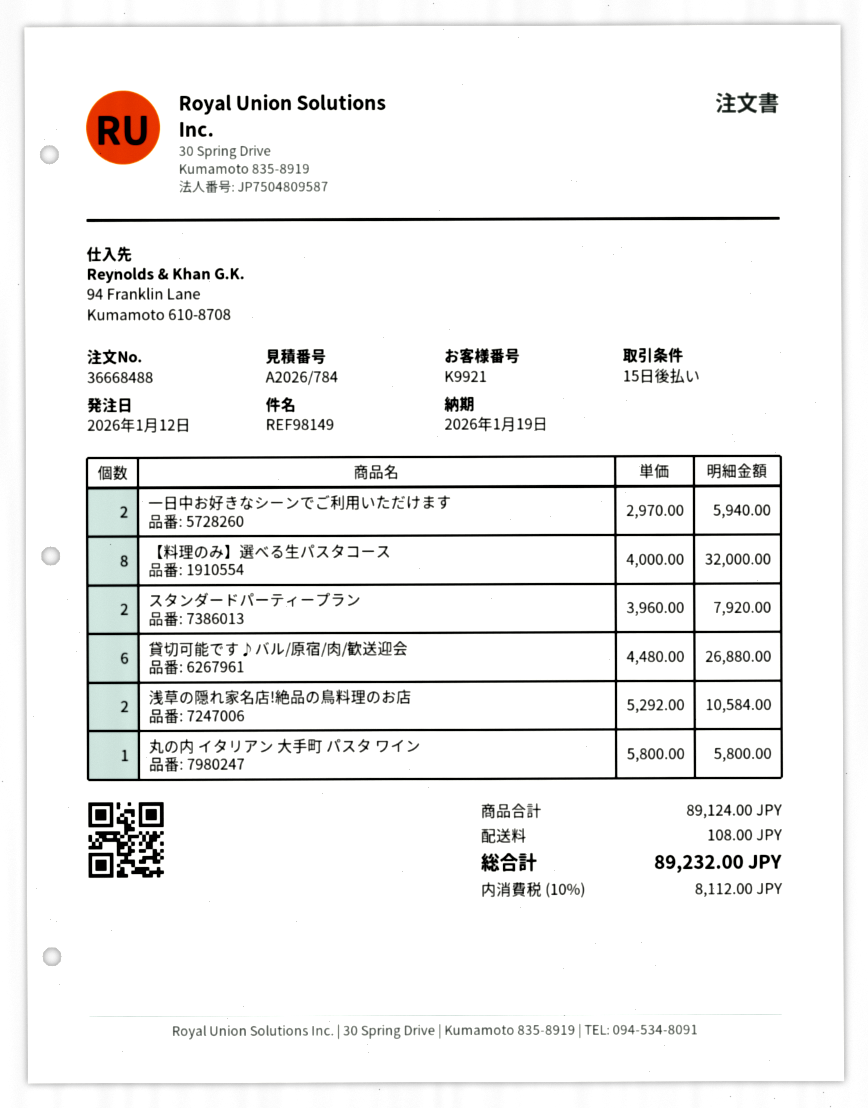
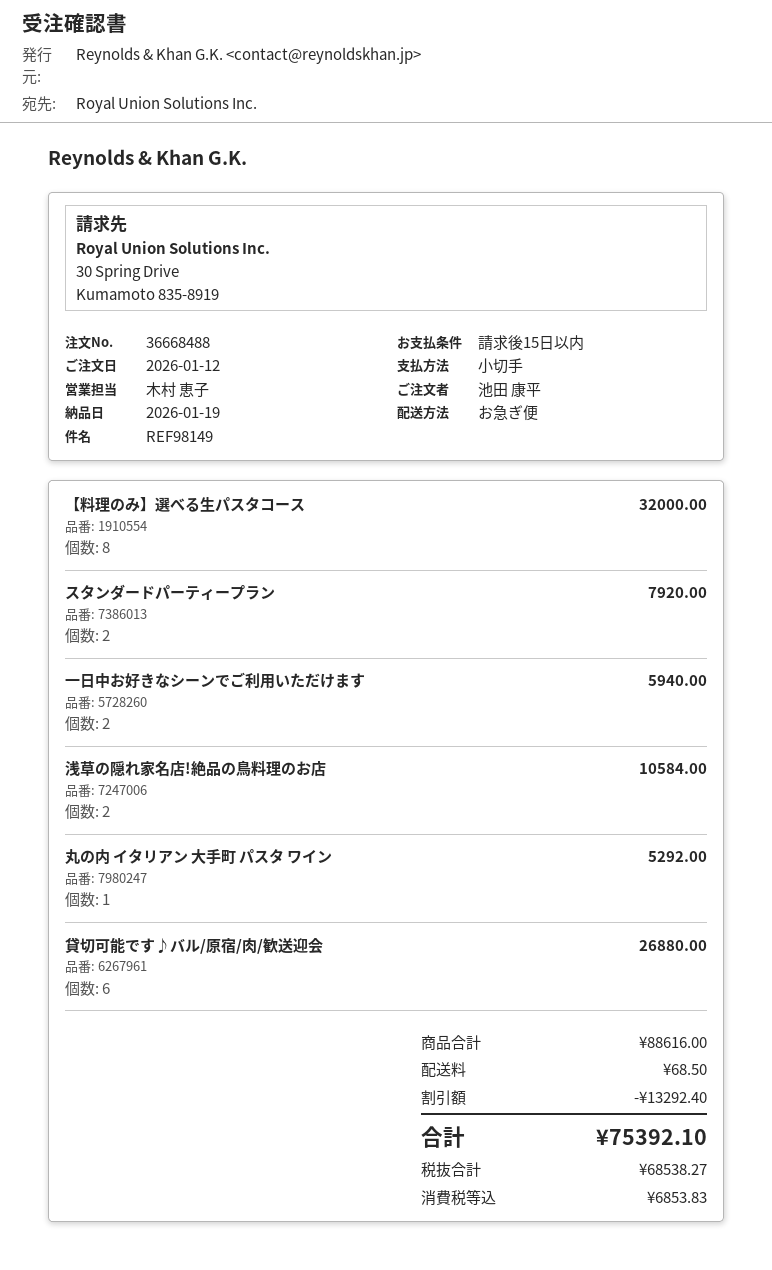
丸の内 イタリアン 大手町 パスタ ワイン: 1 for 5800.00 -> 1 for 5292.00
subtotal: 89124.00 -> 88616.00
discount: none -> 13292.40
shipping: 108.00 -> 68.50
tax: 8112.00 -> 6853.83
total: 89232.00 -> 75392.10

